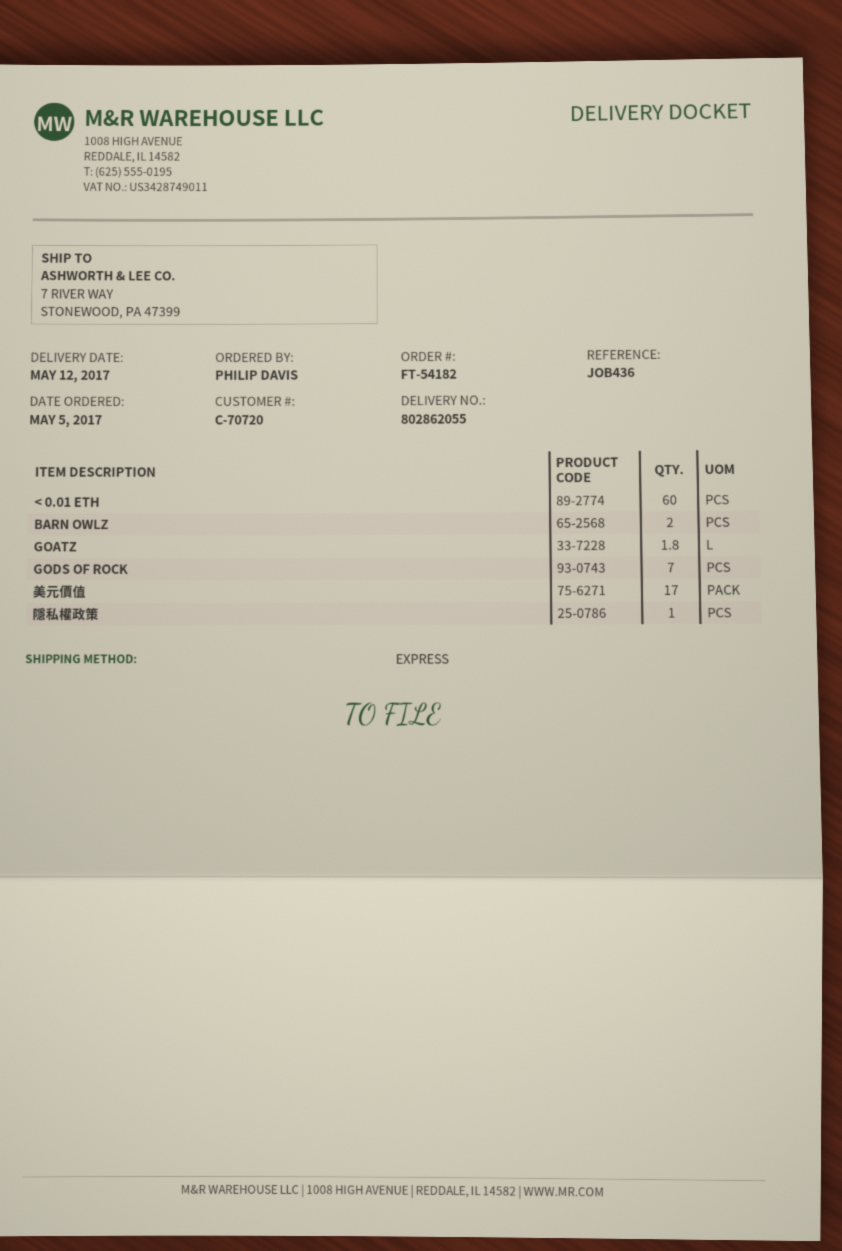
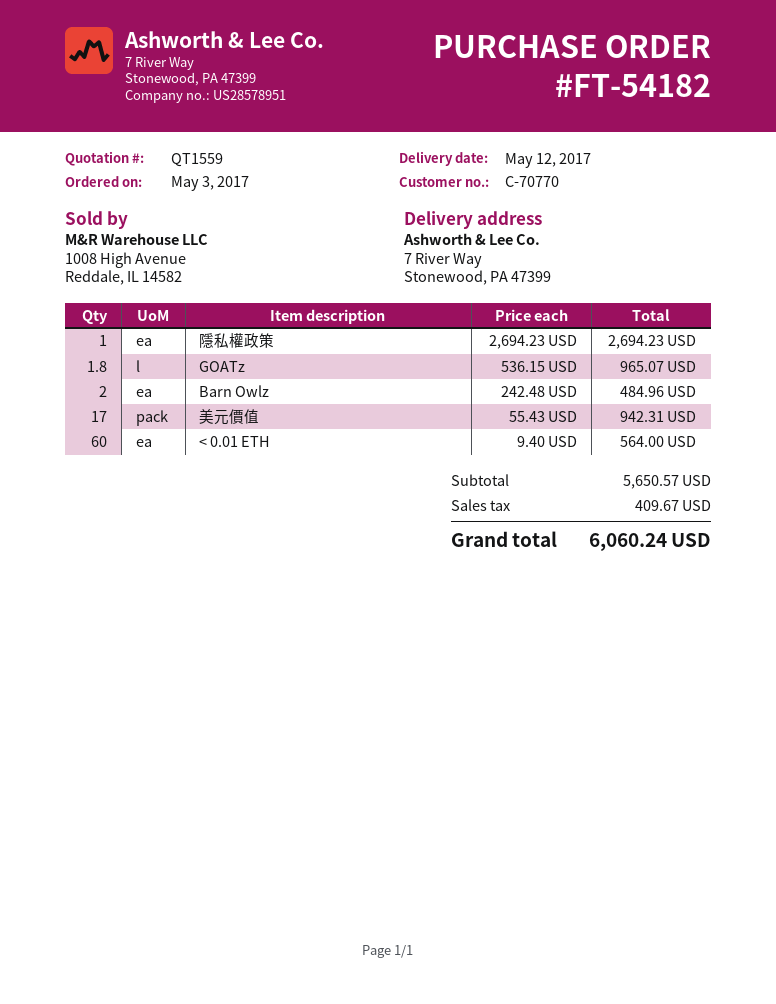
order date: 2017-05-05 -> 2017-05-03
customer number: C-70720 -> C-70770
GODS OF ROCK: 7 -> none

